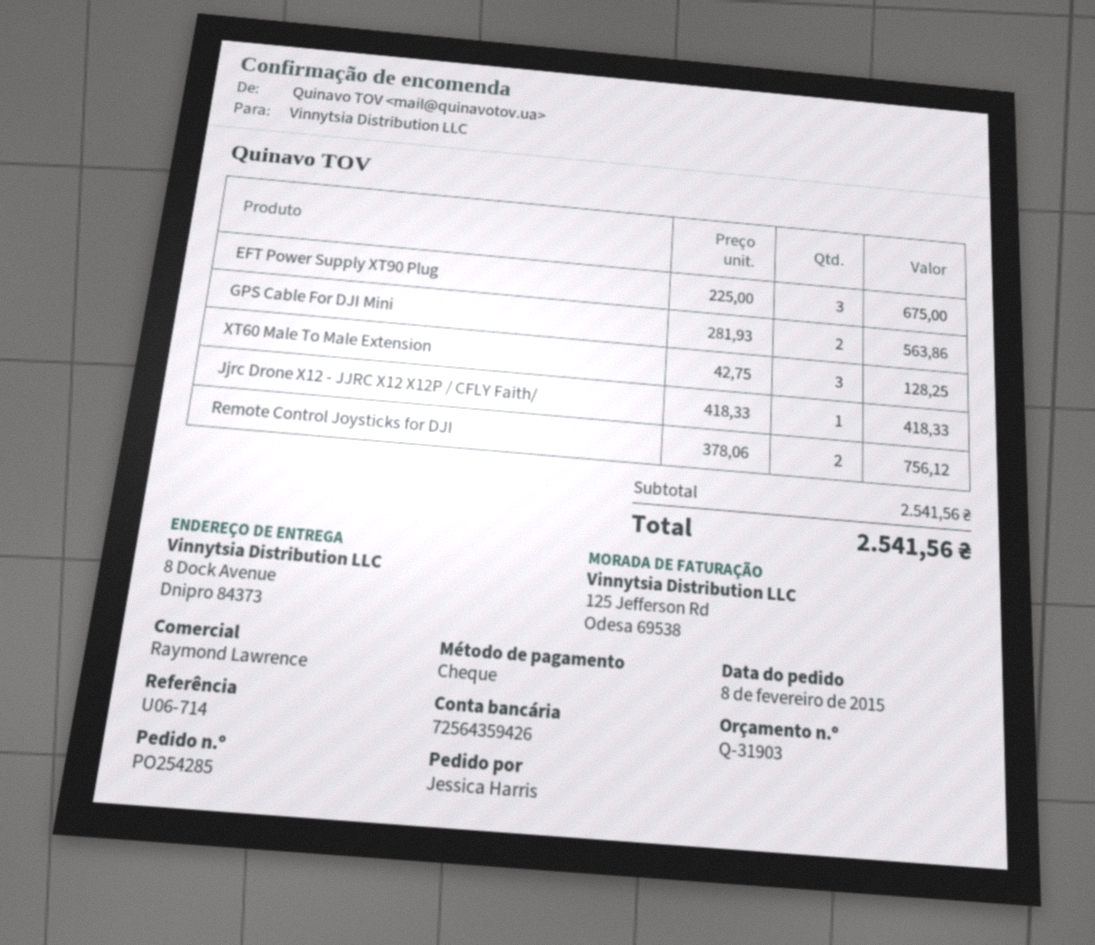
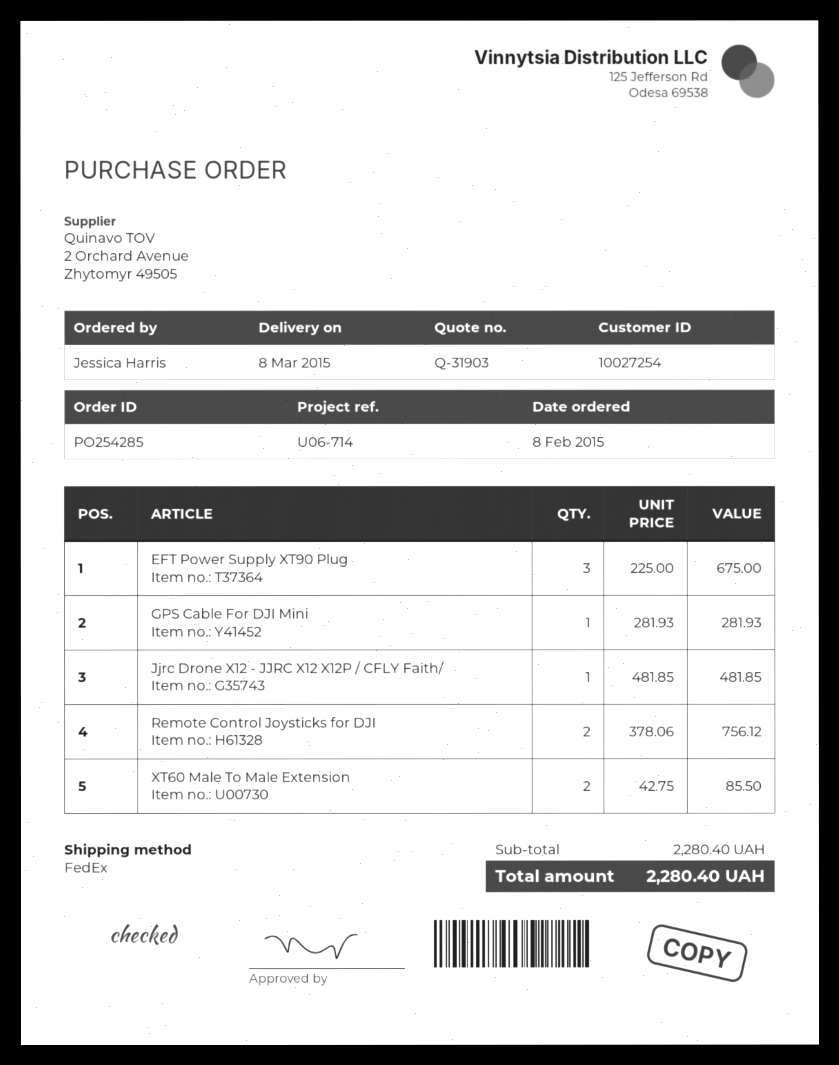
GPS Cable For DJI Mini: 2 x 281.93 = 563.86 -> 1 x 281.93 = 281.93
XT60 Male To Male Extension: 3 x 42.75 = 128.25 -> 2 x 42.75 = 85.50
Jjrc Drone X12 - JJRC X12 X12P / CFLY Faith/: 1 x 418.33 = 418.33 -> 1 x 481.85 = 481.85
subtotal: 2541.56 -> 2280.40
total: 2541.56 -> 2280.40

